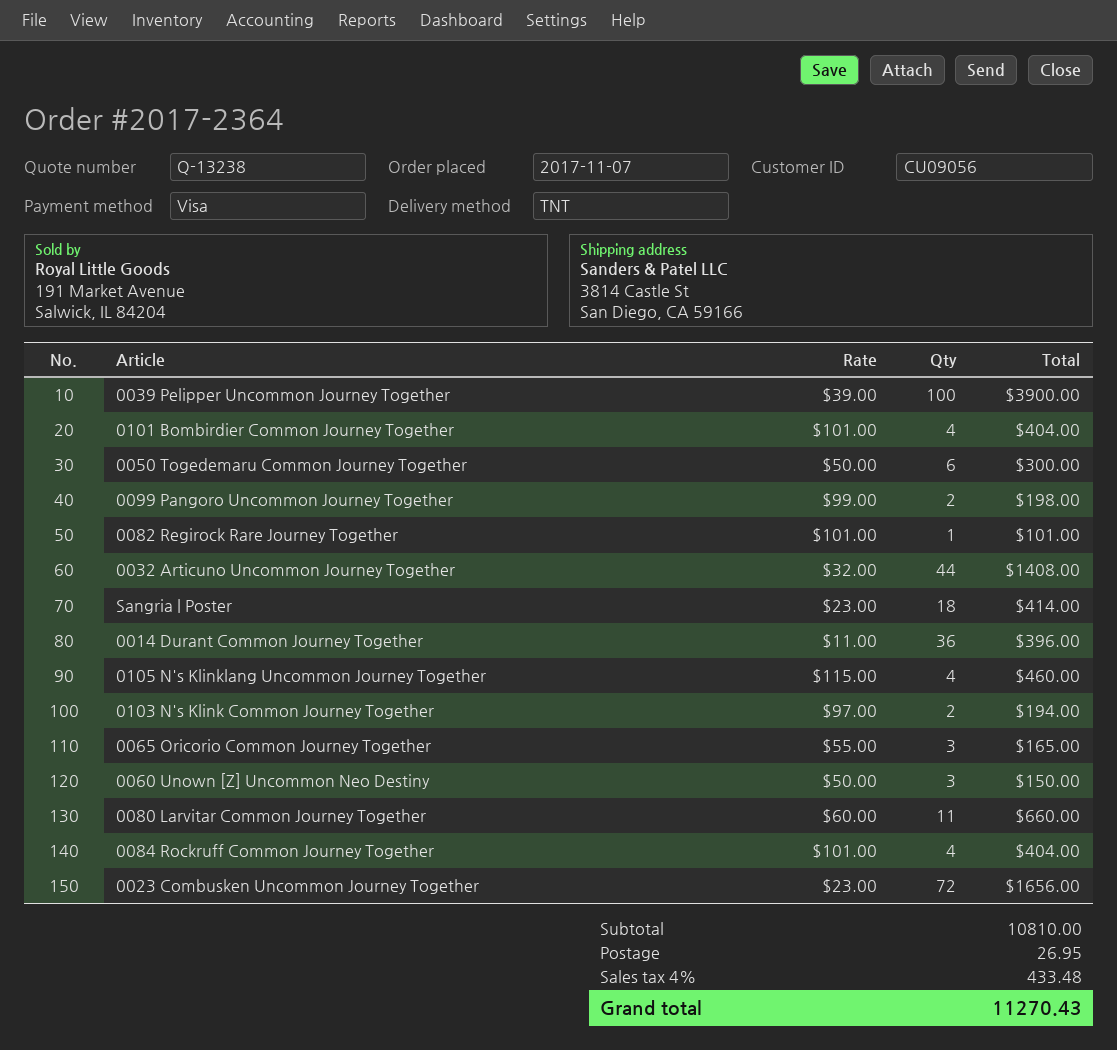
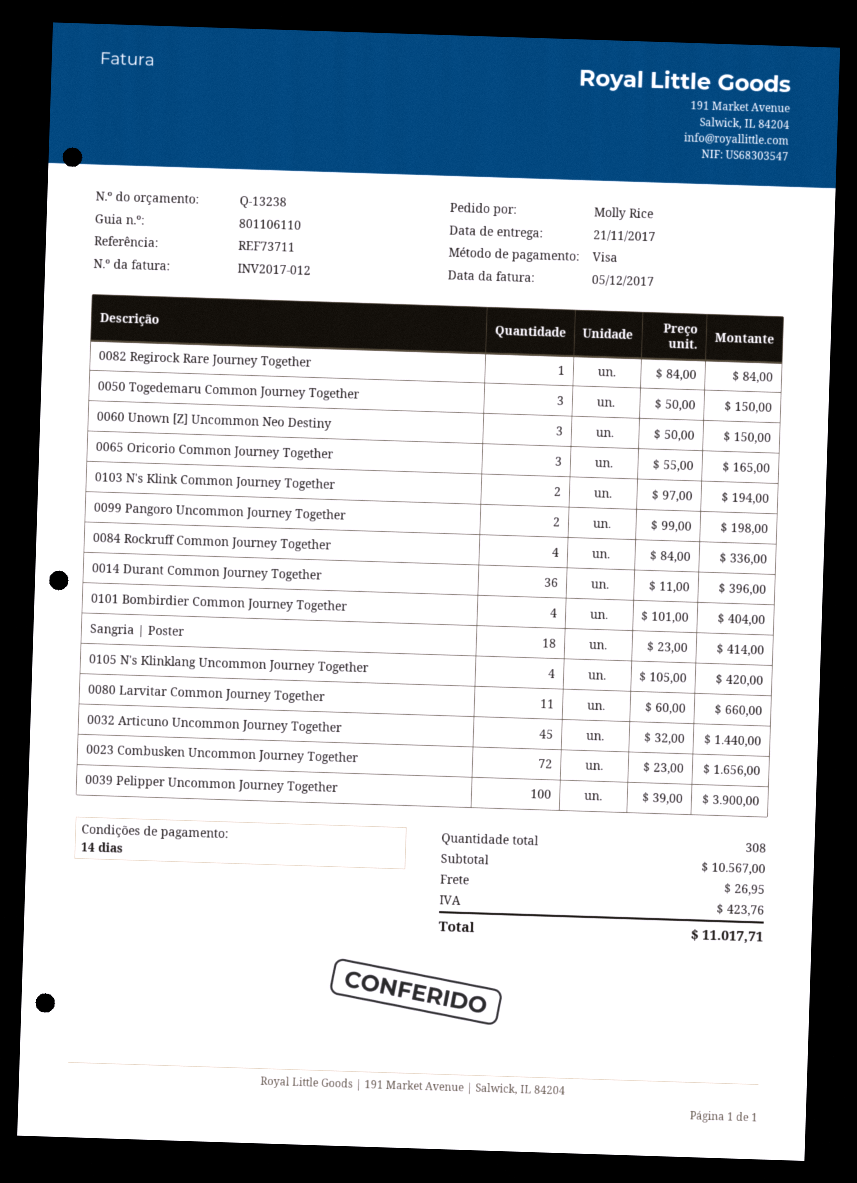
0050 Togedemaru Common Journey Together: 6 x 50.00 = 300.00 -> 3 x 50.00 = 150.00
0082 Regirock Rare Journey Together: 1 x 101.00 = 101.00 -> 1 x 84.00 = 84.00
0032 Articuno Uncommon Journey Together: 44 x 32.00 = 1408.00 -> 45 x 32.00 = 1440.00
0105 N's Klinklang Uncommon Journey Together: 4 x 115.00 = 460.00 -> 4 x 105.00 = 420.00
0084 Rockruff Common Journey Together: 4 x 101.00 = 404.00 -> 4 x 84.00 = 336.00
subtotal: 10810.00 -> 10567.00
tax: 433.48 -> 423.76
total: 11270.43 -> 11017.71

